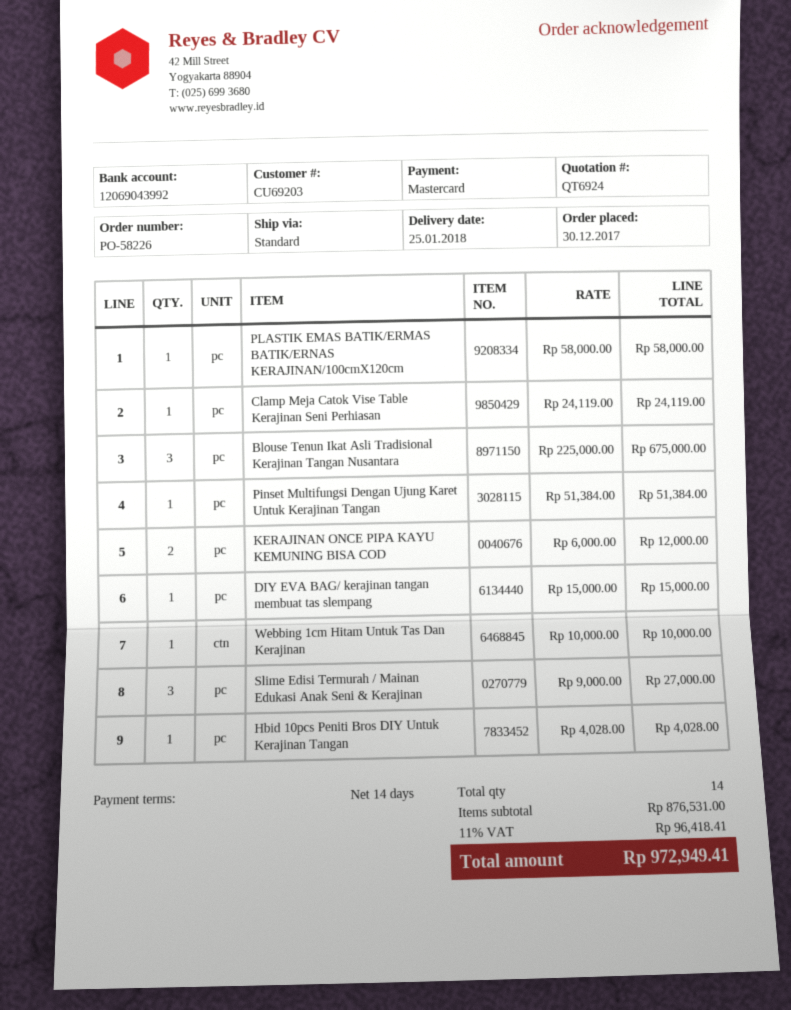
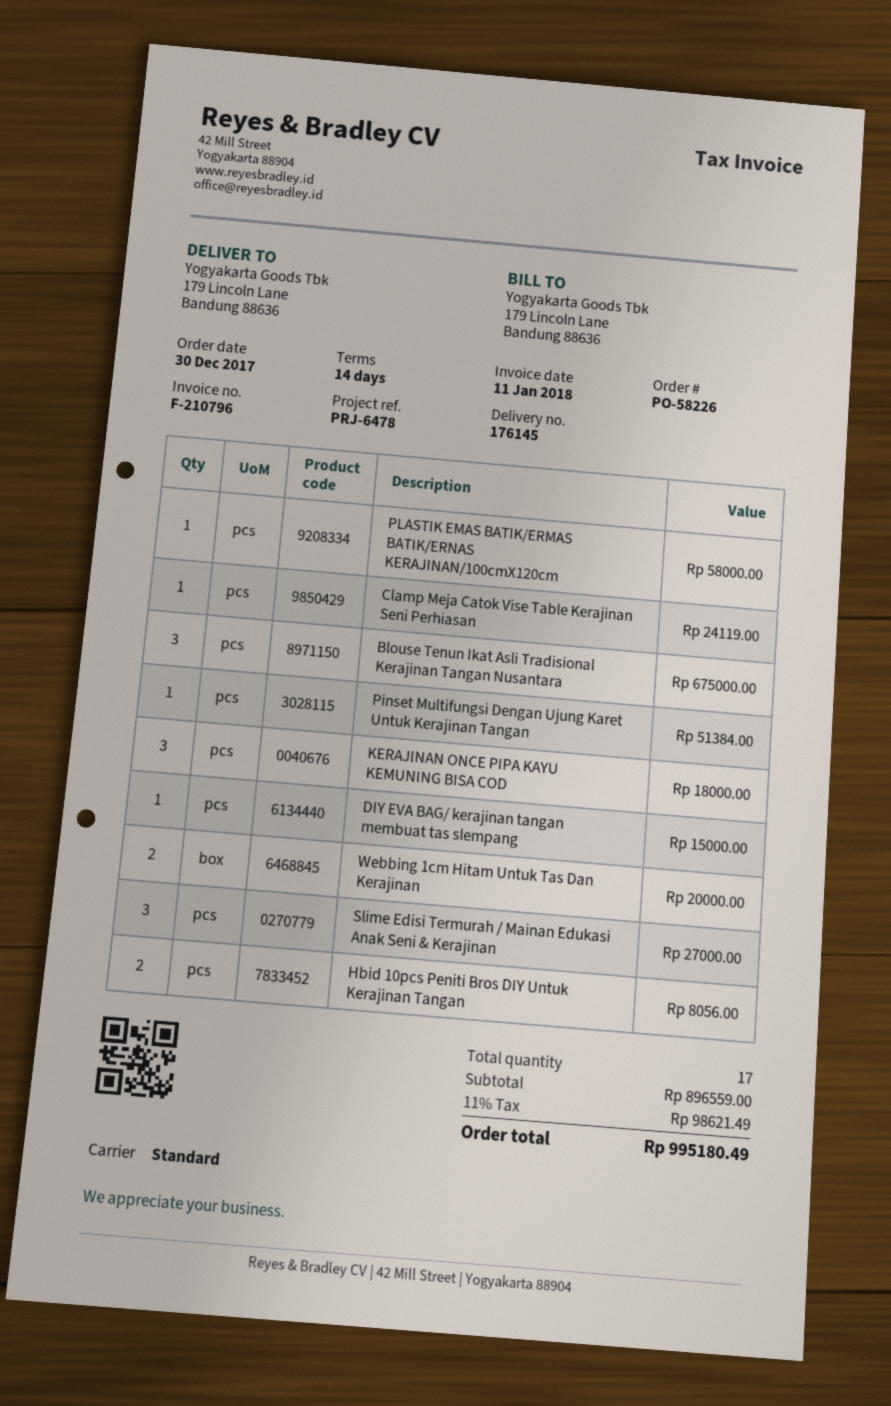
KERAJINAN ONCE PIPA KAYU KEMUNING BISA COD: 2 for 12000.00 -> 3 for 18000.00
Webbing 1cm Hitam Untuk Tas Dan Kerajinan: 1 for 10000.00 -> 2 for 20000.00
Hbid 10pcs Peniti Bros DIY Untuk Kerajinan Tangan: 1 for 4028.00 -> 2 for 8056.00
total quantity: 14 -> 17
subtotal: 876531.00 -> 896559.00
tax: 11% = 96418.41 -> 11% = 98621.49
total: 972949.41 -> 995180.49

